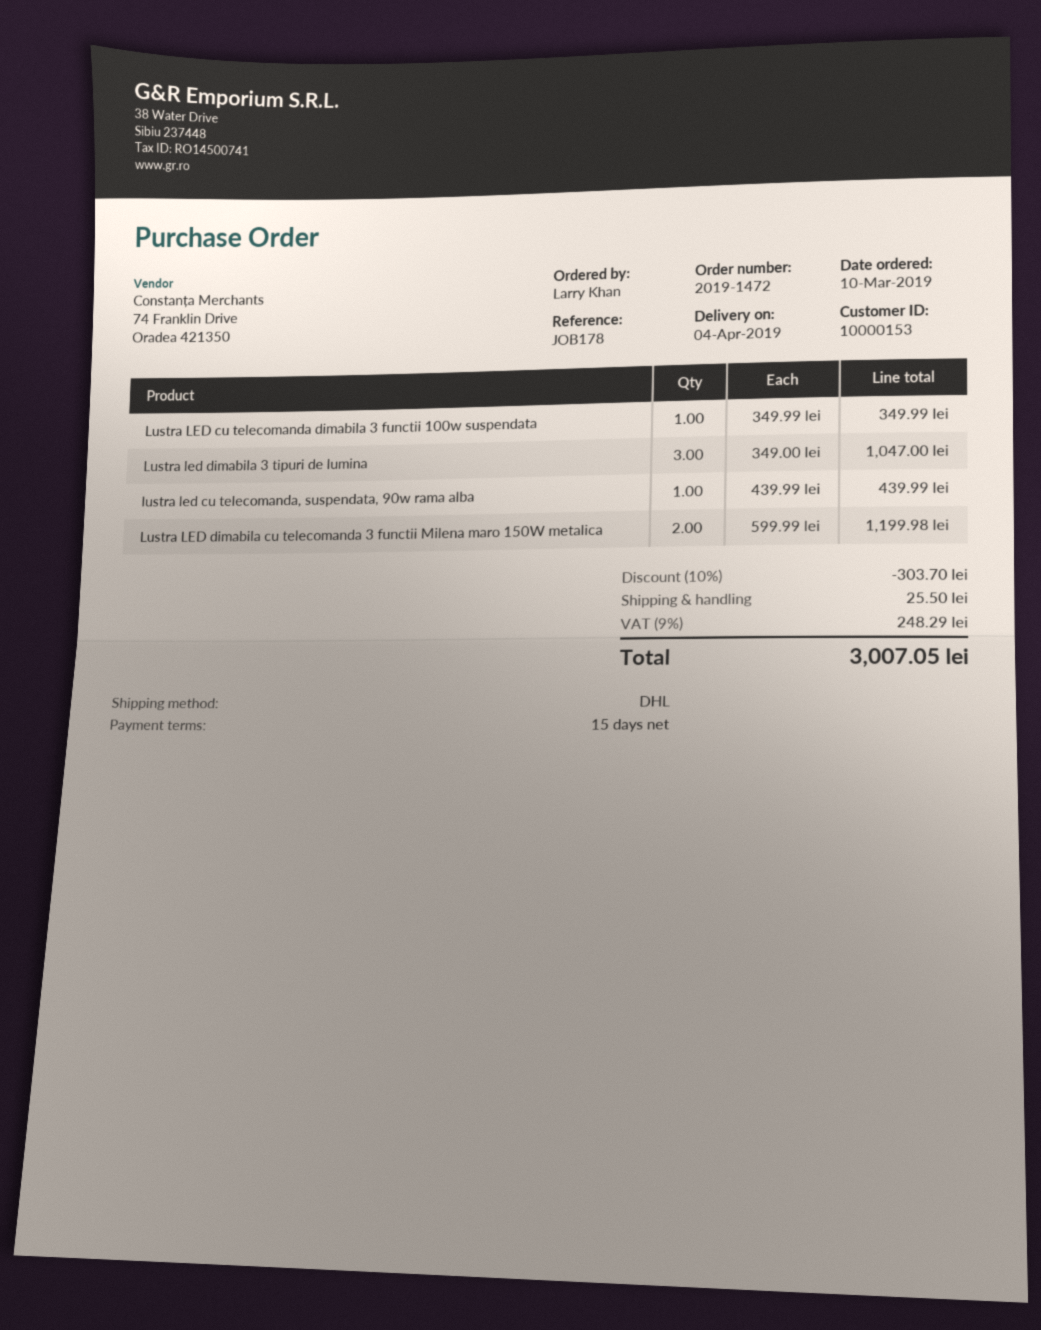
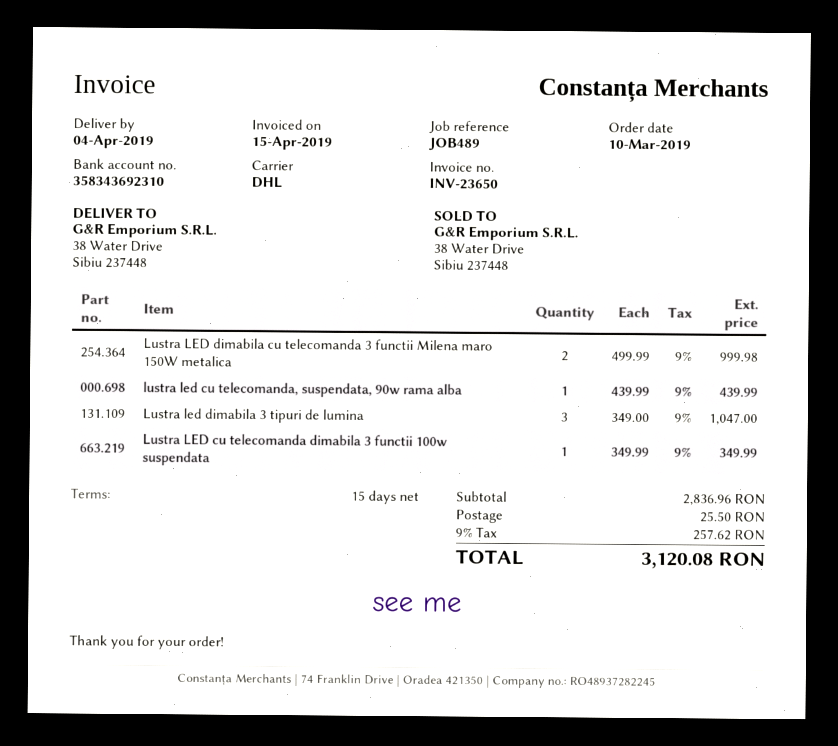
reference: JOB178 -> JOB489
Lustra LED dimabila cu telecomanda 3 functii Milena maro 150W metalica: 2 x 599.99 = 1199.98 -> 2 x 499.99 = 999.98
discount: 10% = 303.70 -> none
tax: 9% = 248.29 -> 9% = 257.62
total: 3007.05 -> 3120.08

